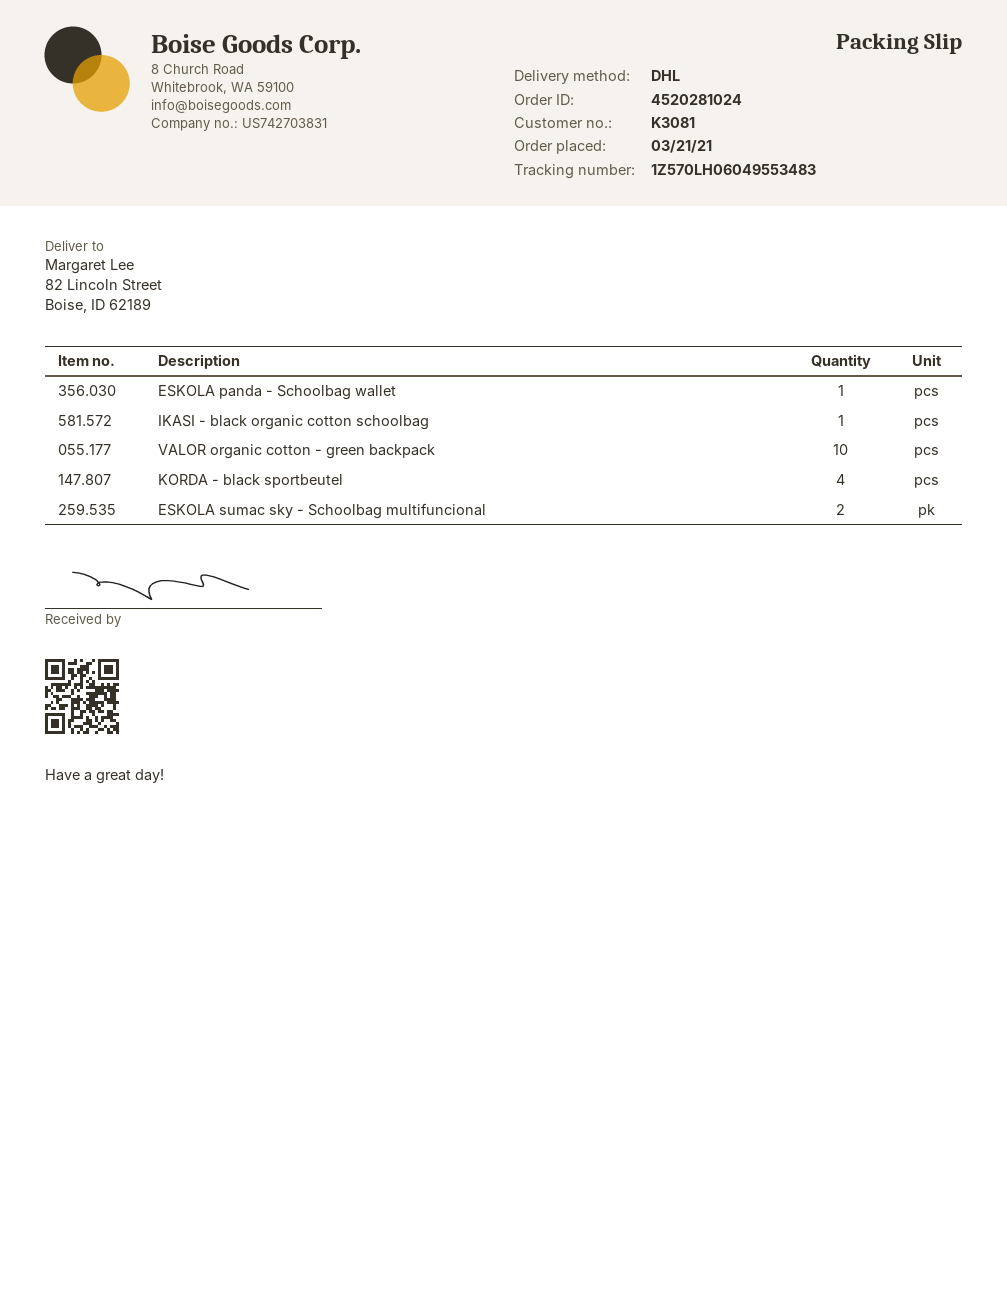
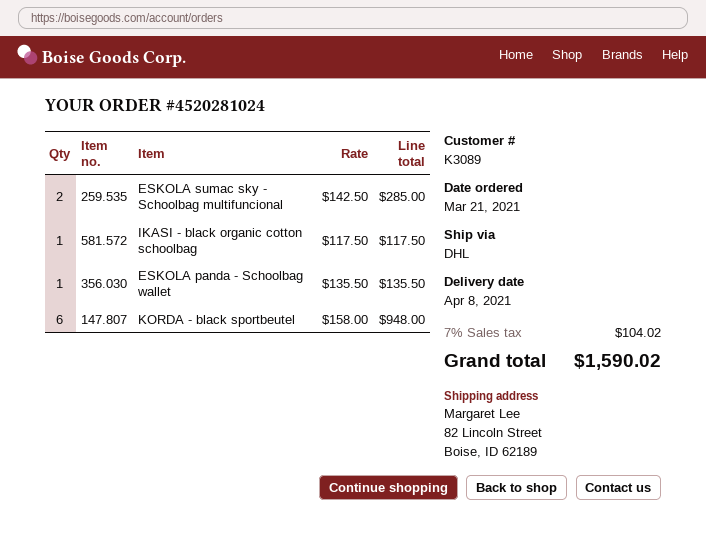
customer number: K3081 -> K3089
VALOR organic cotton - green backpack: 10 -> none
KORDA - black sportbeutel: 4 -> 6

